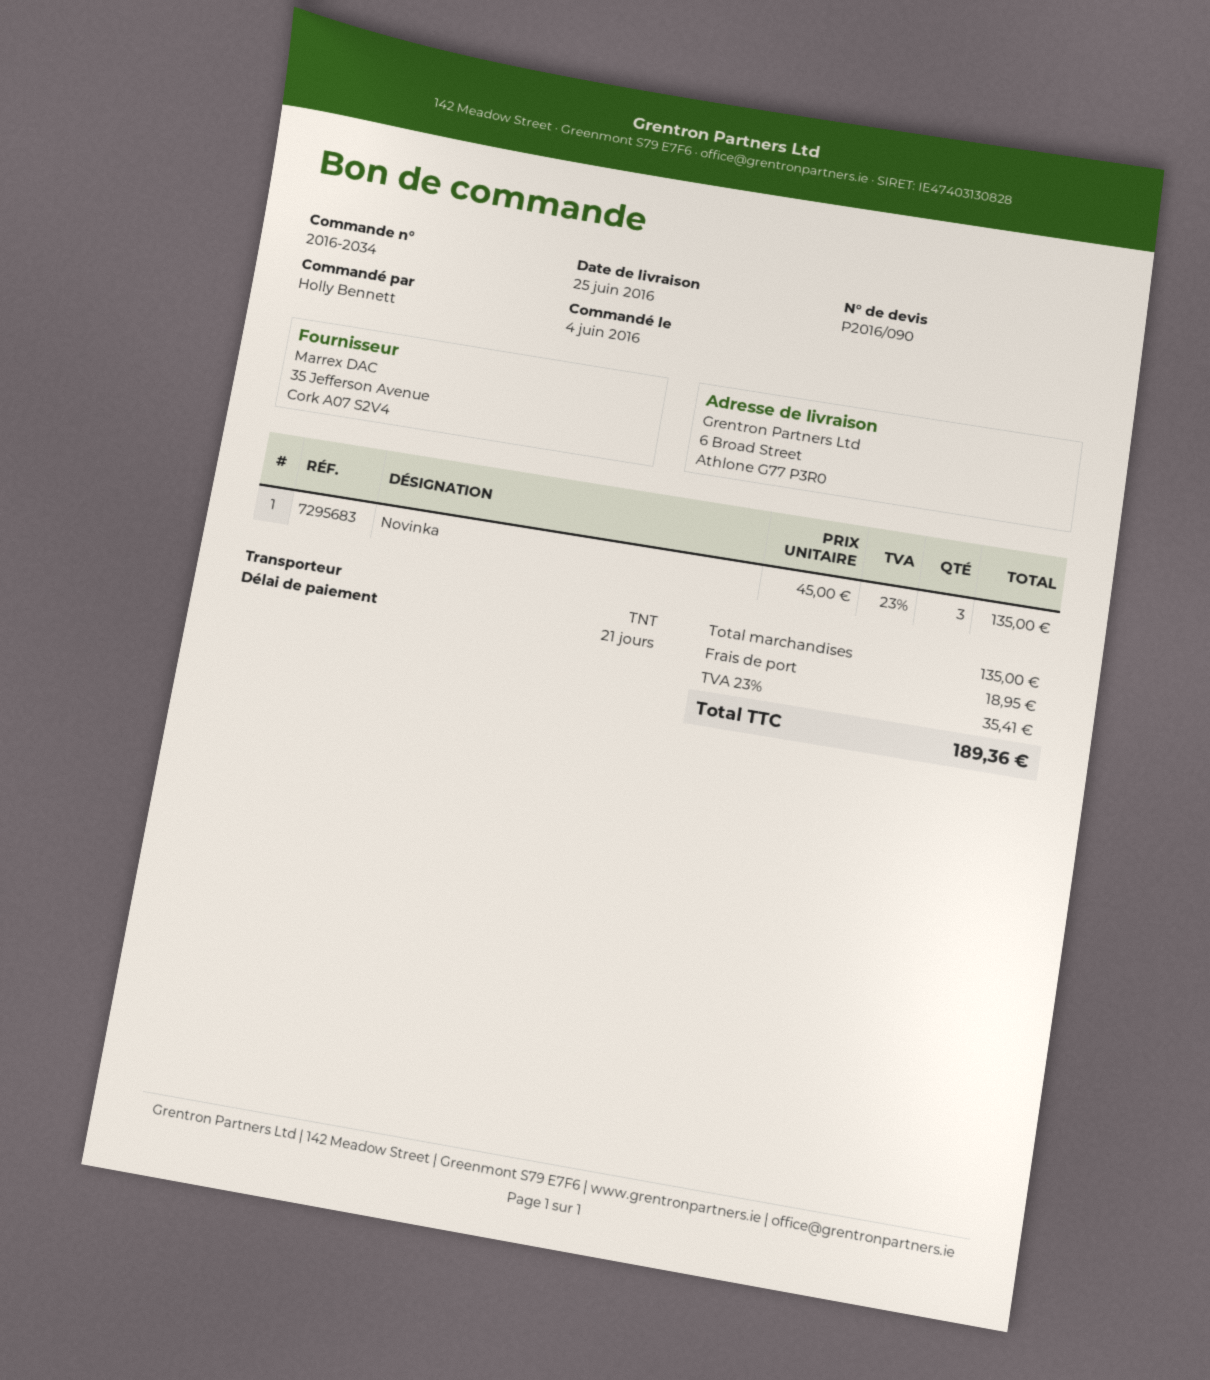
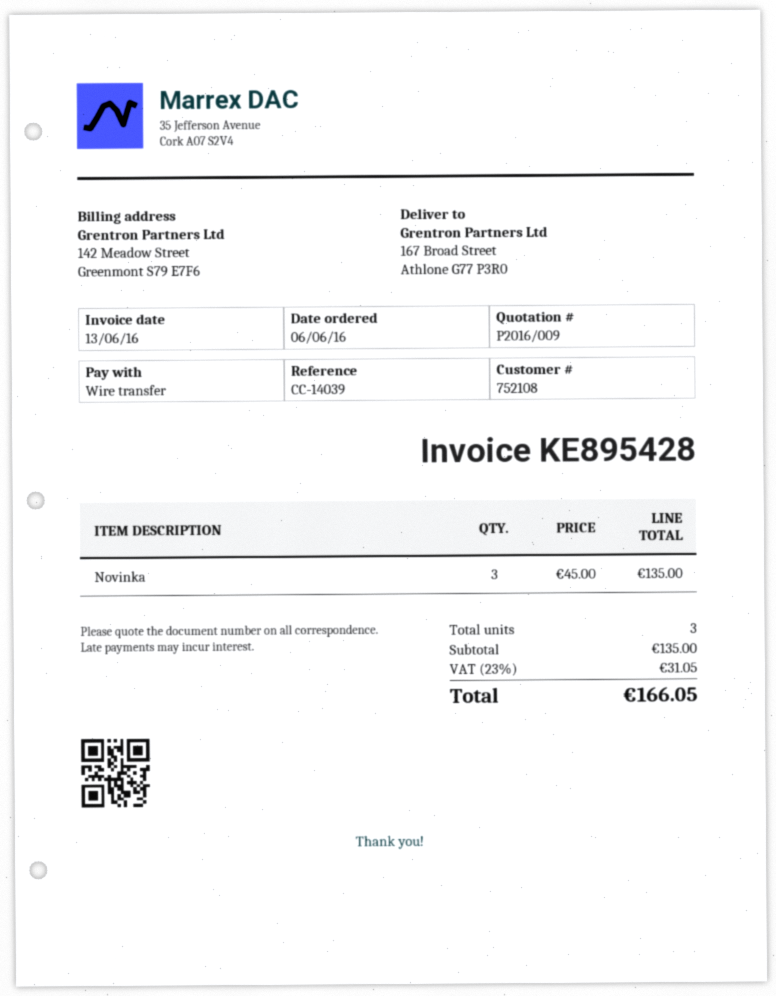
quote number: P2016/090 -> P2016/009
order date: 2016-06-04 -> 2016-06-06
ship to: 6 Broad Street, Athlone G77 P3R0 -> 167 Broad Street, Athlone G77 P3R0
shipping: 18.95 -> none
tax: 23% = 35.41 -> 23% = 31.05
total: 189.36 -> 166.05

